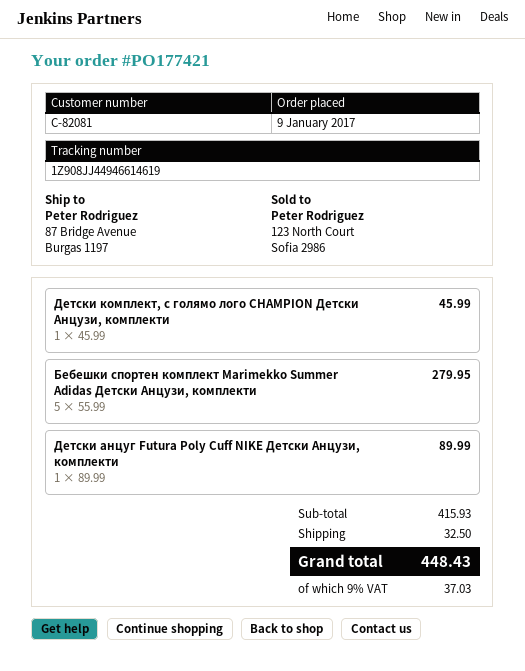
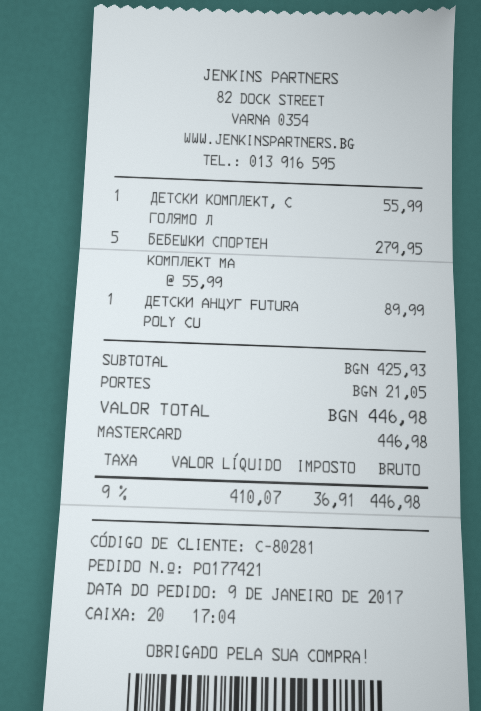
customer number: C-82081 -> C-80281
Детски комплект, с голямо лого CHAMPION Детски Анцузи, комплекти: 1 x 45.99 = 45.99 -> 1 x 55.99 = 55.99
subtotal: 415.93 -> 425.93
shipping: 32.50 -> 21.05
tax: 9% = 37.03 -> 9% = 36.91
total: 448.43 -> 446.98

